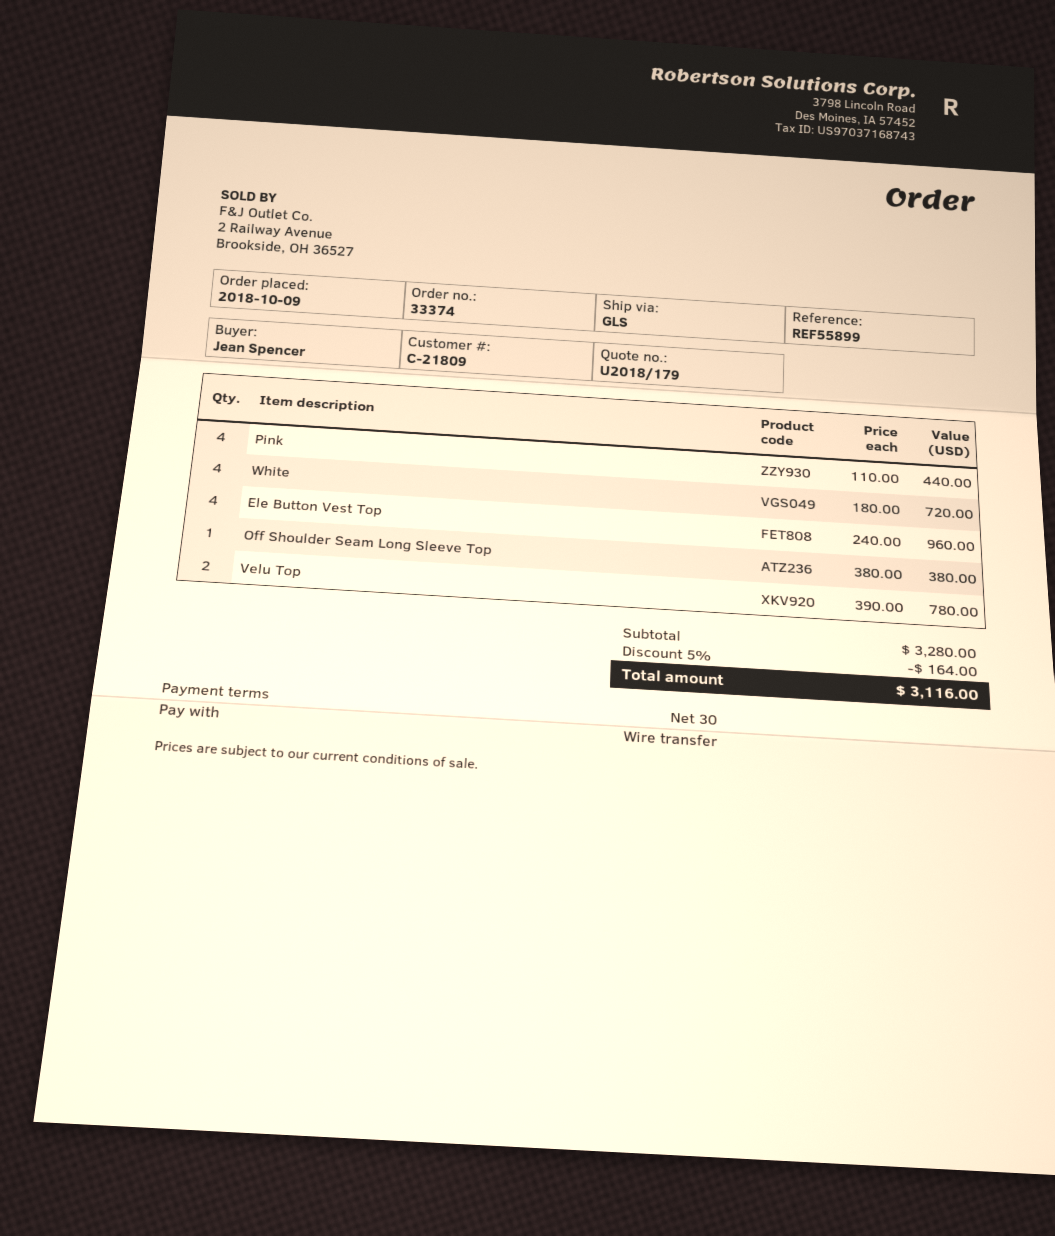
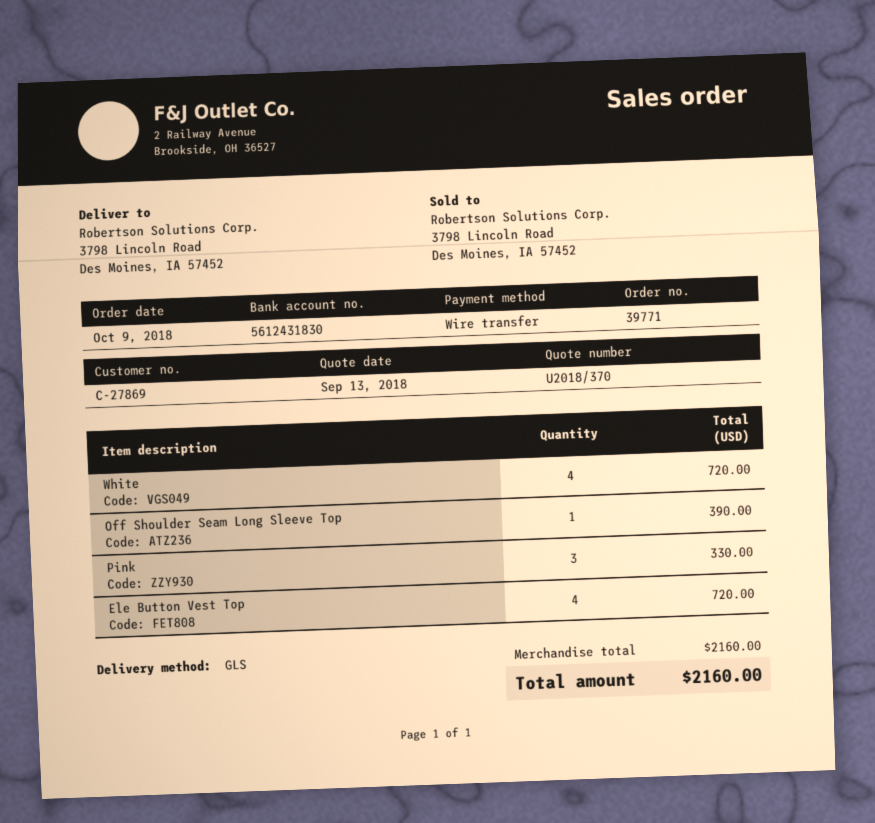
quote number: U2018/179 -> U2018/370
order number: 33374 -> 39771
customer number: C-21809 -> C-27869
Pink: 4 for 440.00 -> 3 for 330.00
Ele Button Vest Top: 4 for 960.00 -> 4 for 720.00
Off Shoulder Seam Long Sleeve Top: 1 for 380.00 -> 1 for 390.00
Velu Top: 2 for 780.00 -> none
subtotal: 3280.00 -> 2160.00
discount: 5% = 164.00 -> none
total: 3116.00 -> 2160.00

